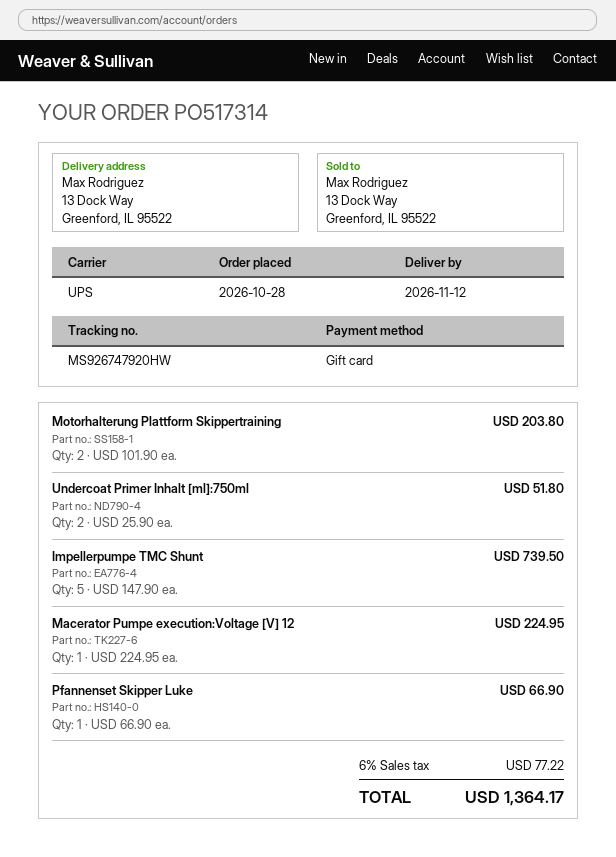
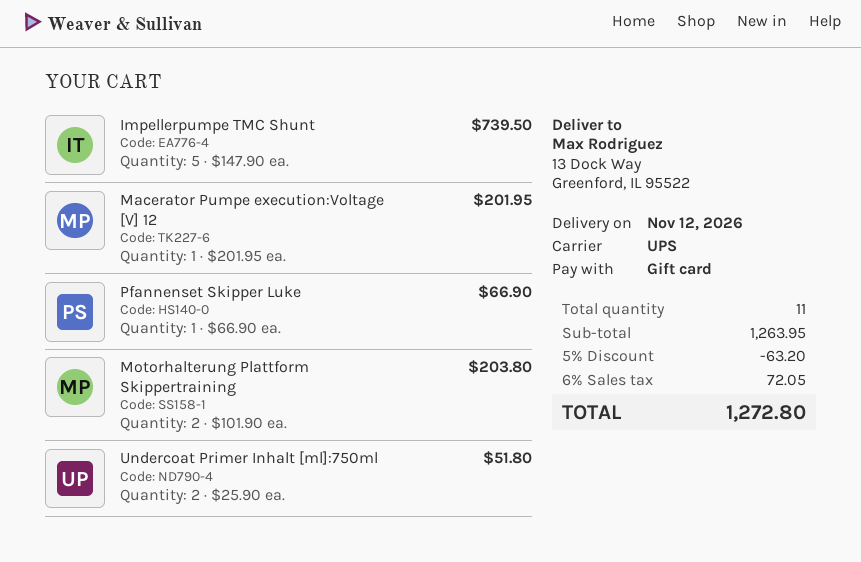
Macerator Pumpe execution:Voltage [V] 12: 1 x 224.95 = 224.95 -> 1 x 201.95 = 201.95
discount: none -> 5% = 63.20
tax: 6% = 77.22 -> 6% = 72.05
total: 1364.17 -> 1272.80

